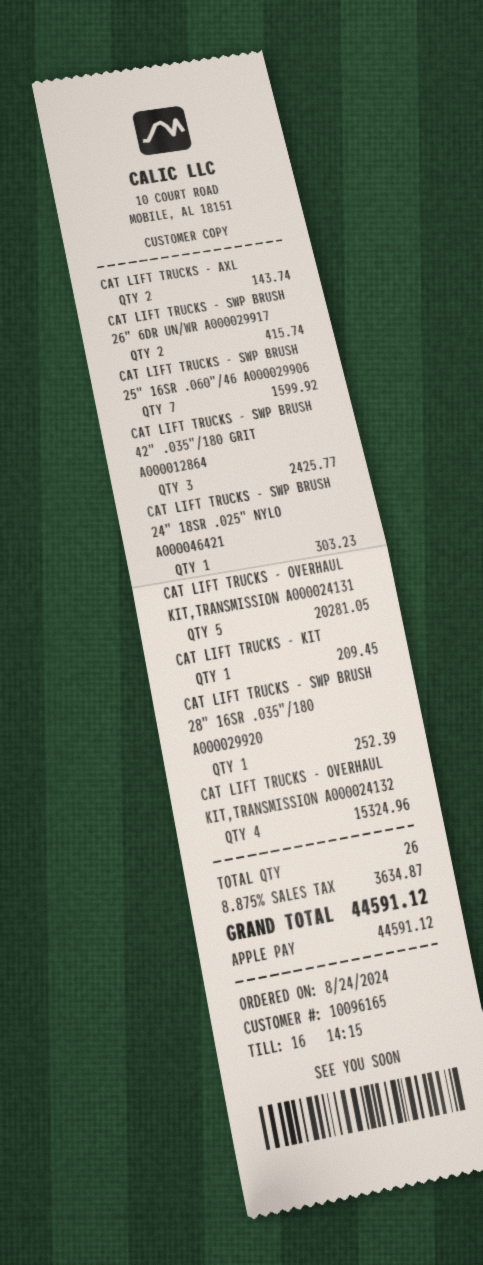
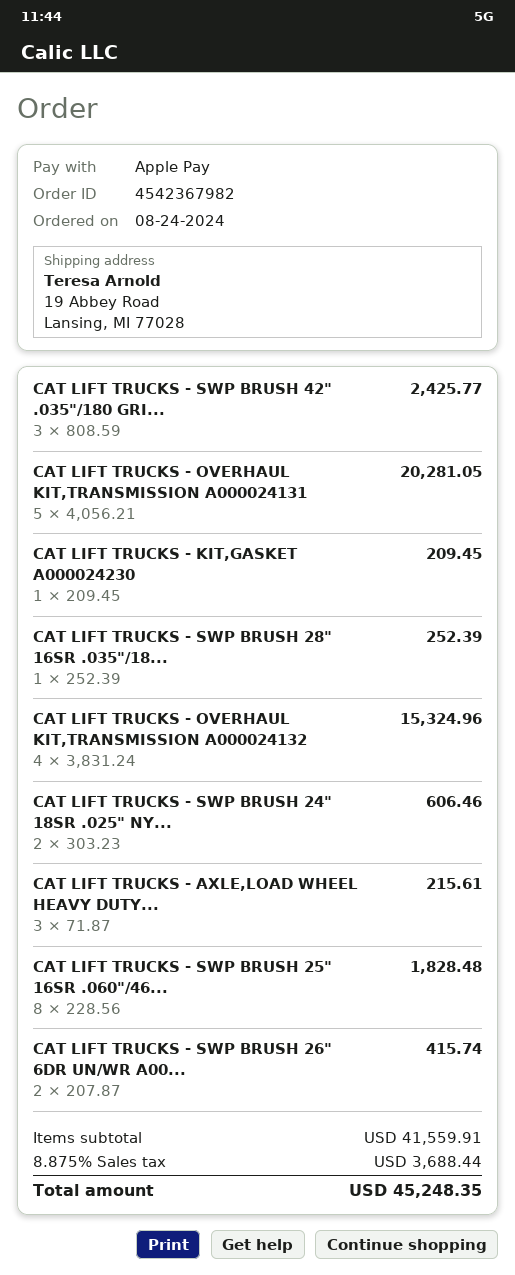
CAT LIFT TRUCKS - AXL: 2 for 143.74 -> 3 for 215.61
CAT LIFT TRUCKS - SWP BRUSH 25" 16SR .060"/46 A000029906: 7 for 1599.92 -> 8 for 1828.48
CAT LIFT TRUCKS - SWP BRUSH 24" 18SR .025" NYLO A000046421: 1 for 303.23 -> 2 for 606.46
tax: 8.875% = 3634.87 -> 8.875% = 3688.44
total: 44591.12 -> 45248.35

